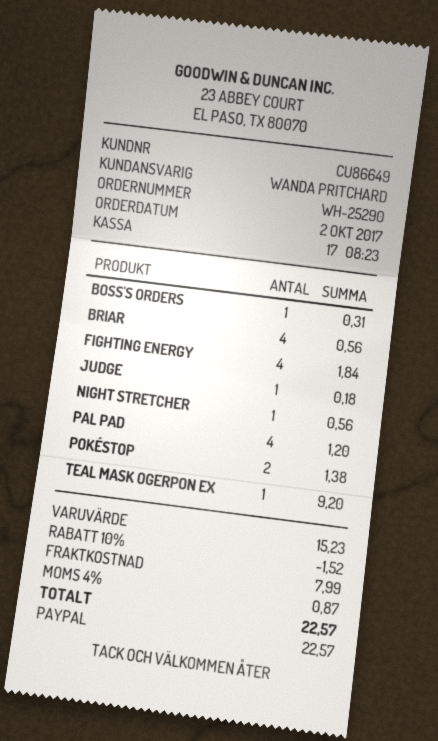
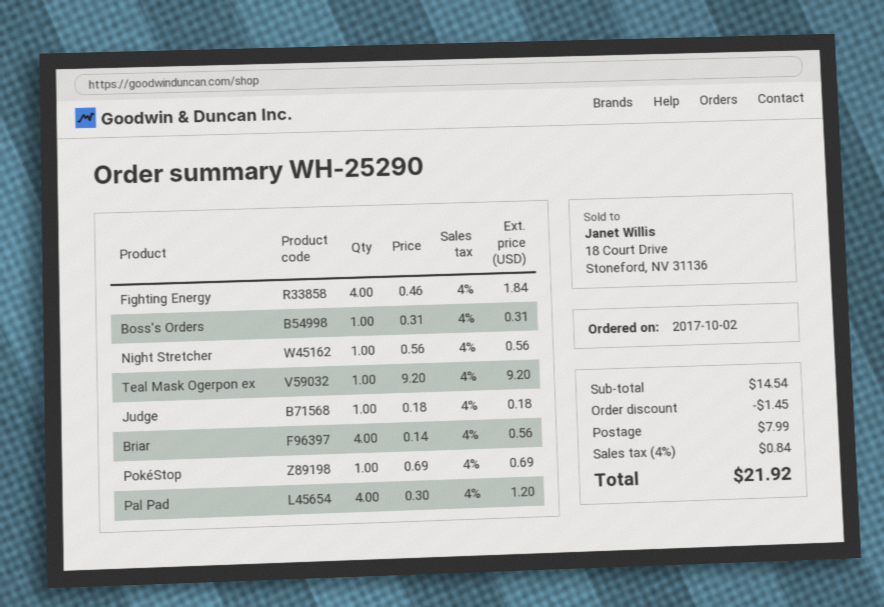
POKÉSTOP: 2 for 1.38 -> 1 for 0.69
subtotal: 15.23 -> 14.54
discount: 1.52 -> 1.45
tax: 4% = 0.87 -> 4% = 0.84
total: 22.57 -> 21.92

